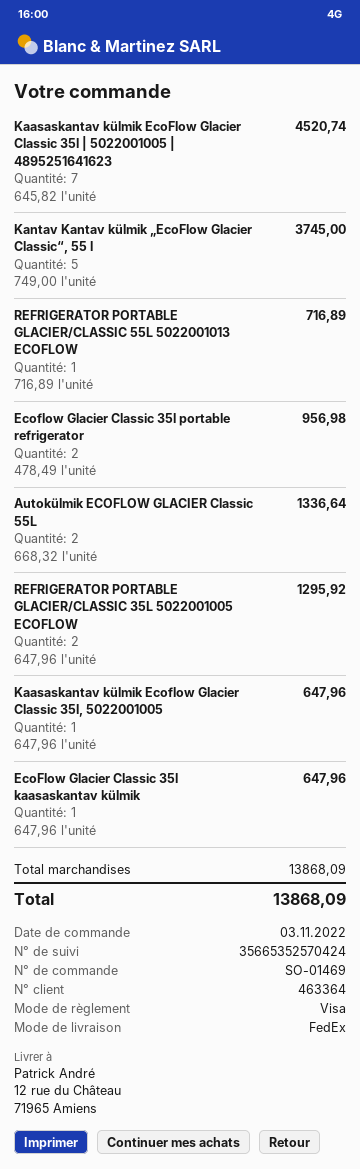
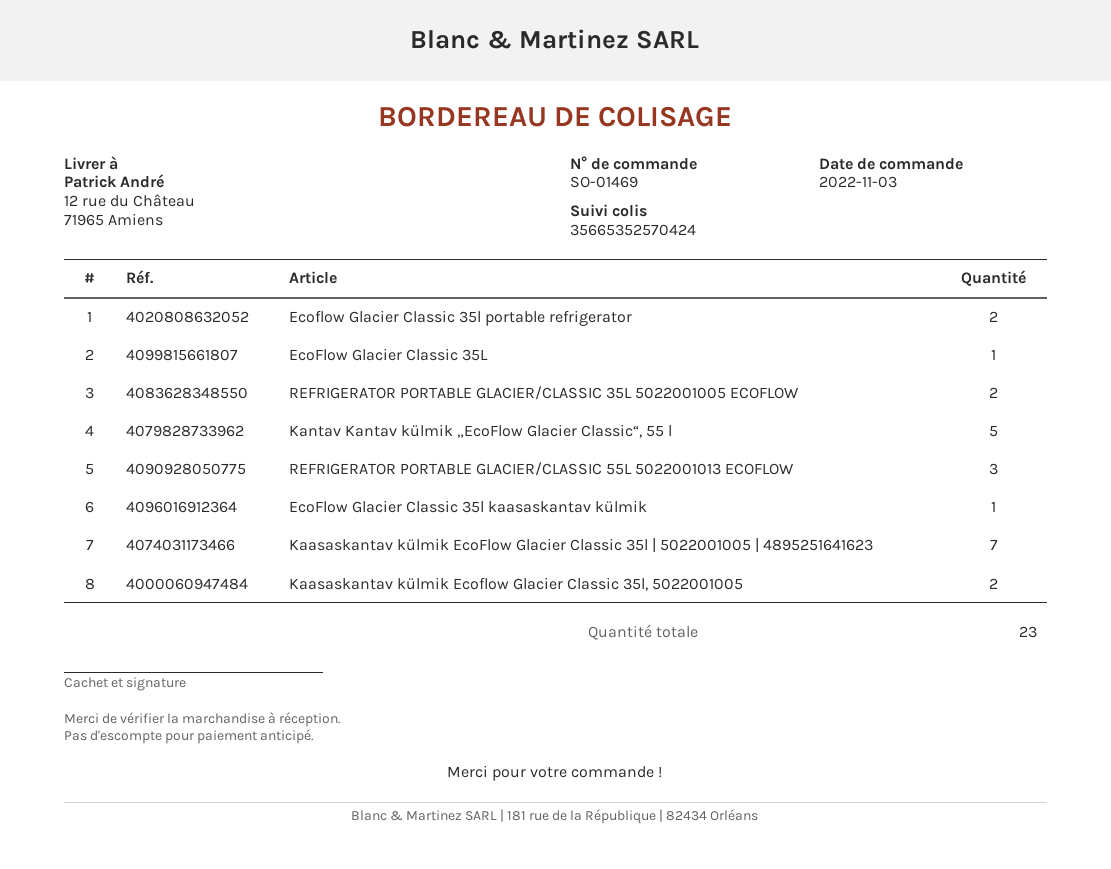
REFRIGERATOR PORTABLE GLACIER/CLASSIC 55L 5022001013 ECOFLOW: 1 -> 3
Autokülmik ECOFLOW GLACIER Classic 55L: 2 -> none
Kaasaskantav külmik Ecoflow Glacier Classic 35l, 5022001005: 1 -> 2
EcoFlow Glacier Classic 35L: none -> 1

